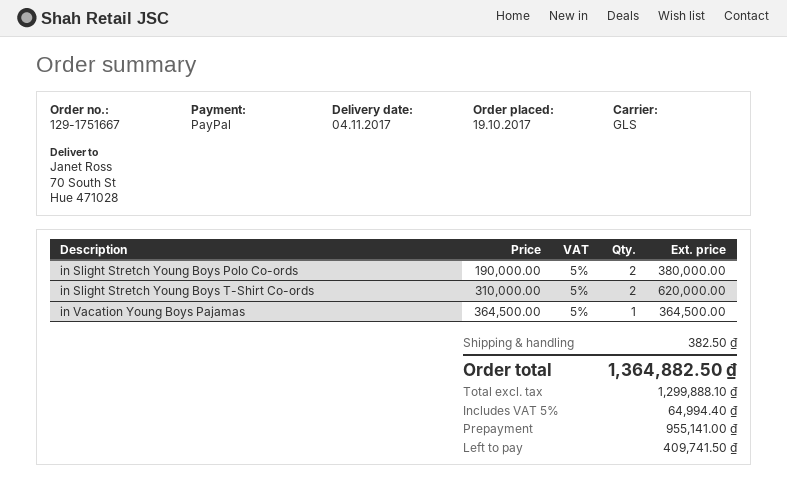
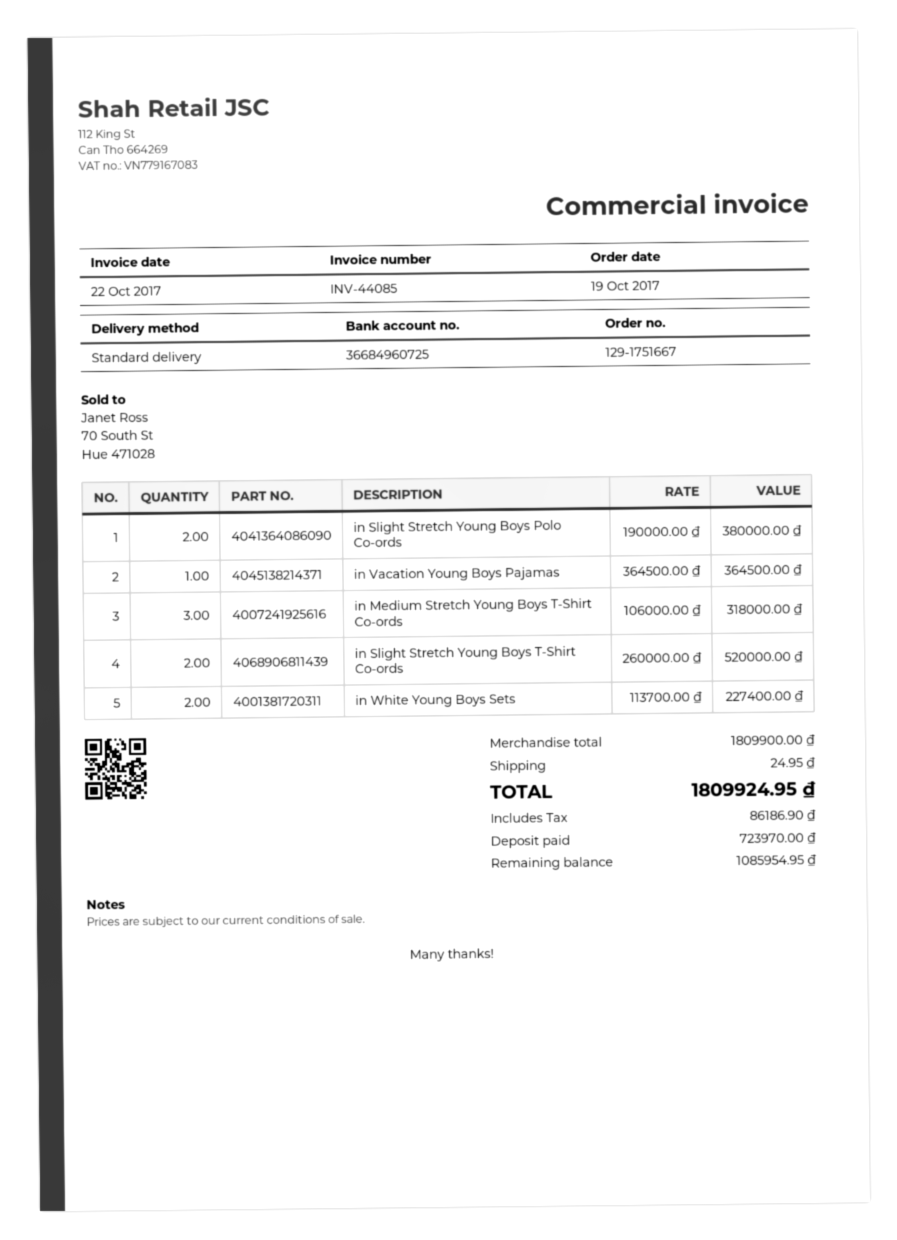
shipping method: GLS -> standard
in Slight Stretch Young Boys T-Shirt Co-ords: 2 x 310000.00 = 620000.00 -> 2 x 260000.00 = 520000.00
in Medium Stretch Young Boys T-Shirt Co-ords: none -> 3 x 106000.00 = 318000.00
in White Young Boys Sets: none -> 2 x 113700.00 = 227400.00
shipping: 382.50 -> 24.95
tax: 64994.40 -> 86186.90
total: 1364882.50 -> 1809924.95
deposit: 955141.00 -> 723970.00
balance: 409741.50 -> 1085954.95

